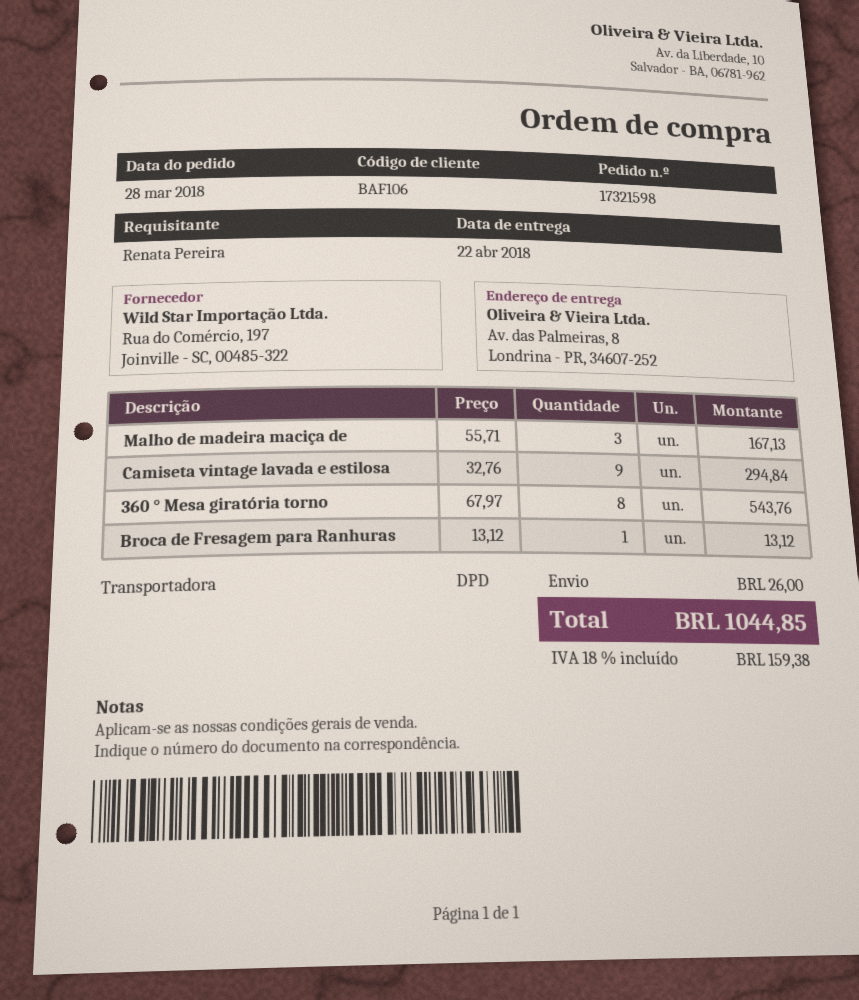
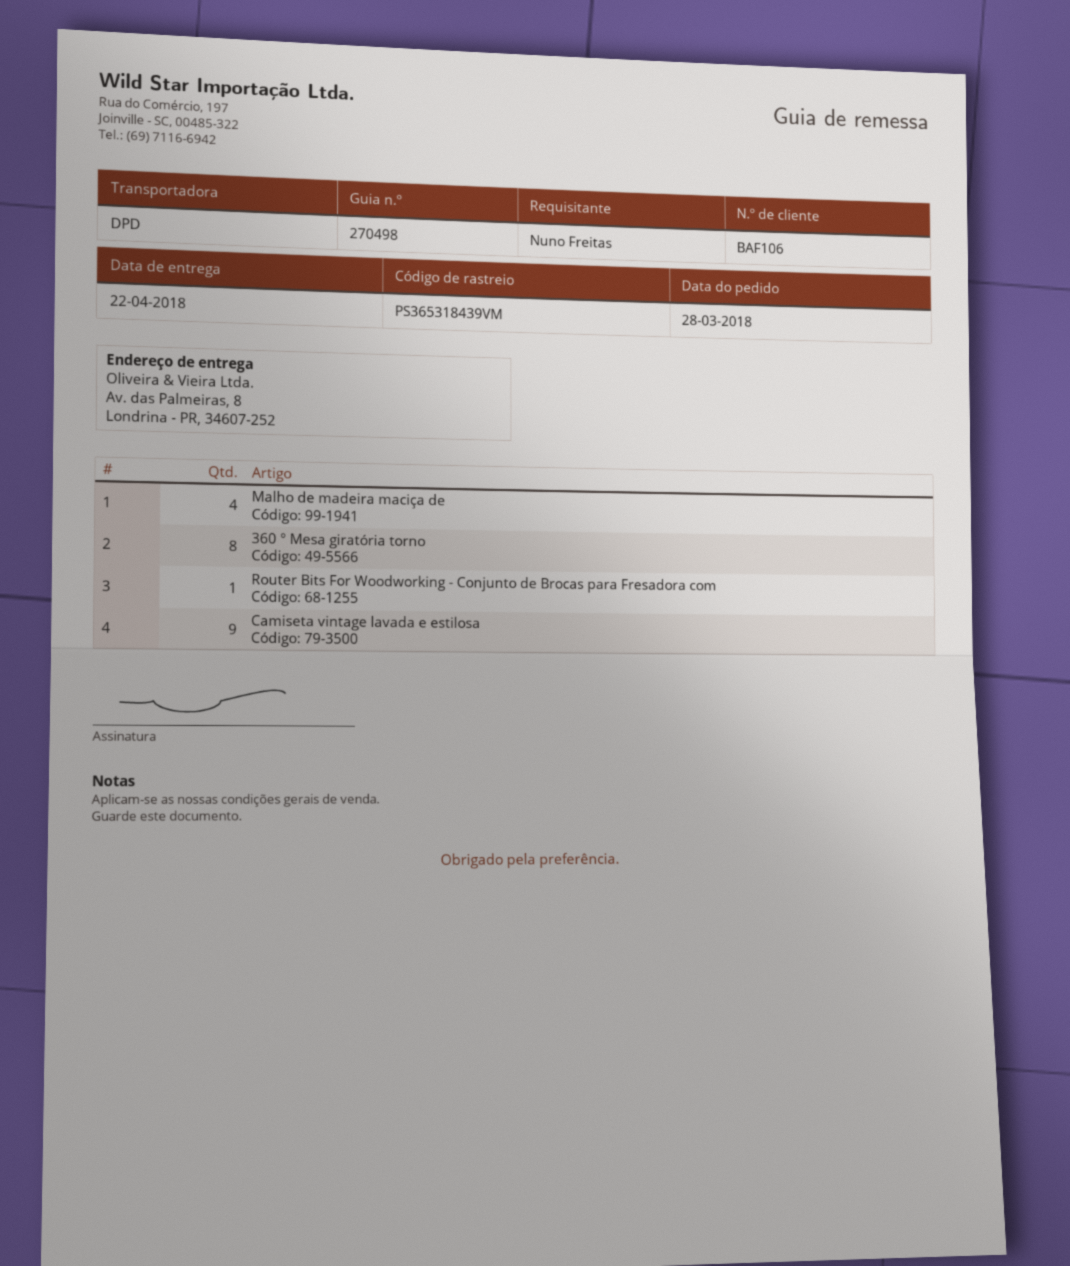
ordered by: Renata Pereira -> Nuno Freitas
Malho de madeira maciça de: 3 -> 4
Broca de Fresagem para Ranhuras: 1 -> none
Router Bits For Woodworking - Conjunto de Brocas para Fresadora com: none -> 1

